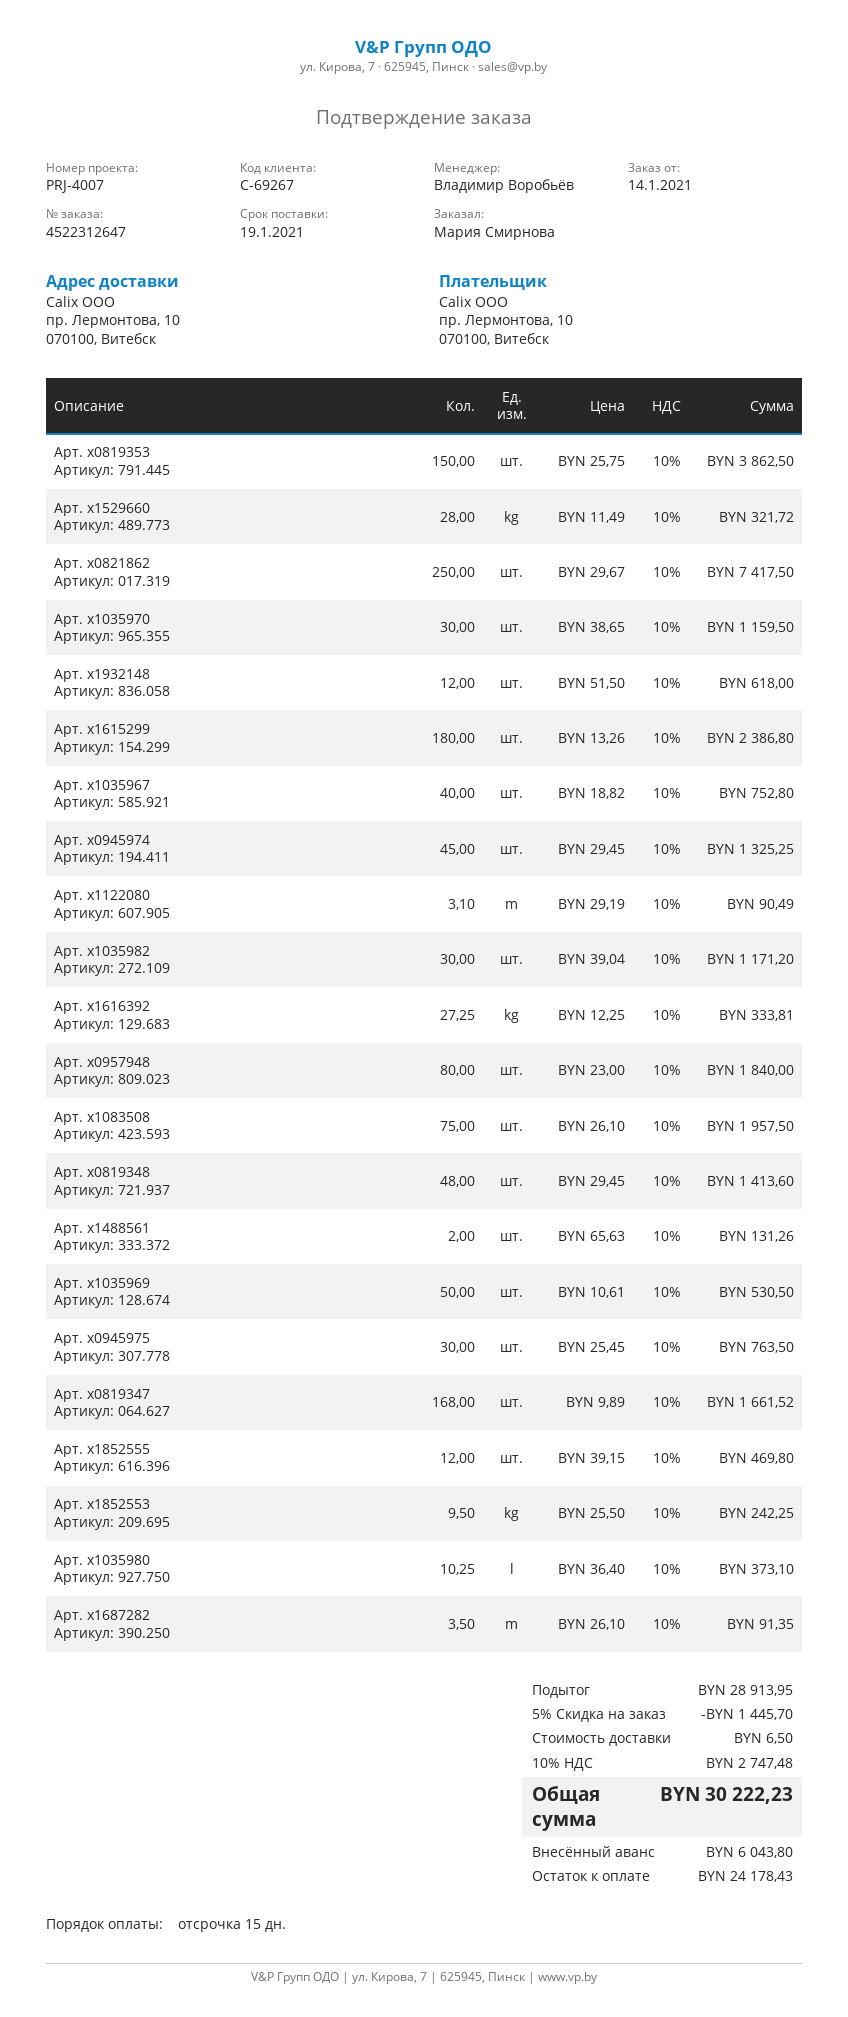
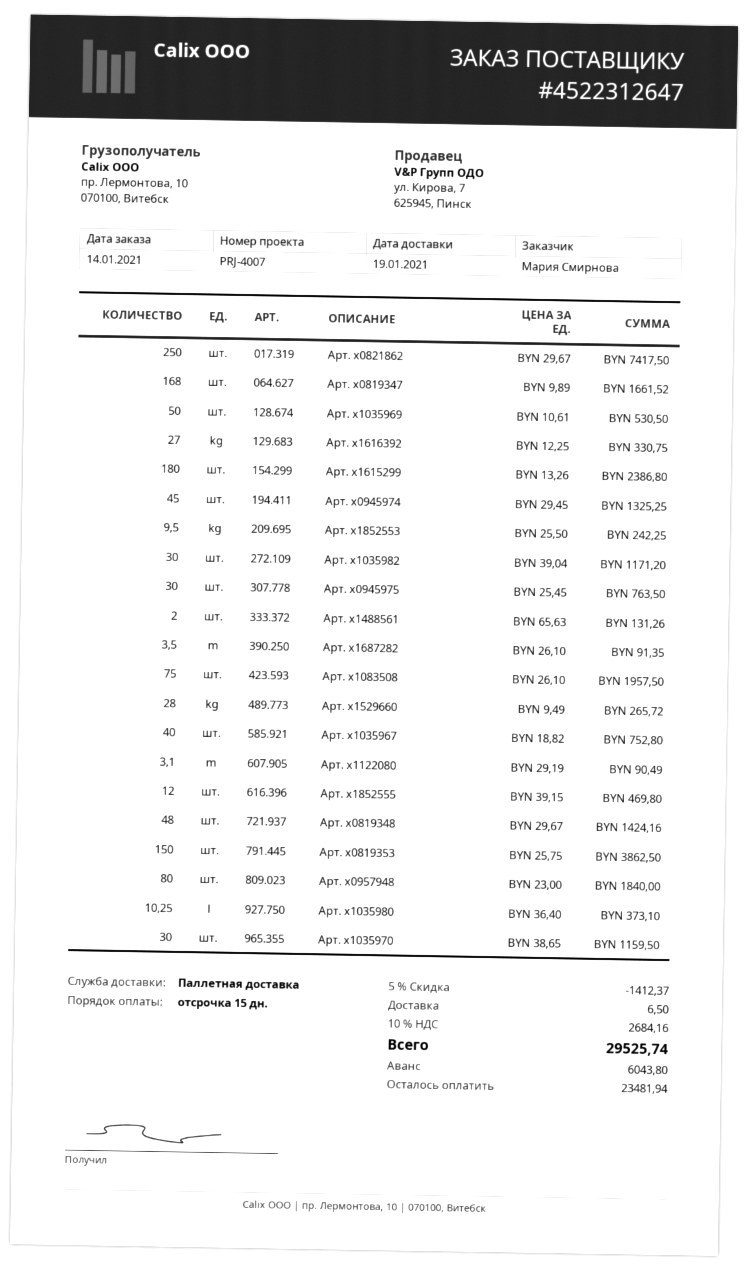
Арт. x1529660: 28 x 11.49 = 321.72 -> 28 x 9.49 = 265.72
Арт. x1932148: 12 x 51.50 = 618.00 -> none
Арт. x1616392: 27.25 x 12.25 = 333.81 -> 27 x 12.25 = 330.75
Арт. x0819348: 48 x 29.45 = 1413.60 -> 48 x 29.67 = 1424.16
discount: 5% = 1445.70 -> 5% = 1412.37
tax: 10% = 2747.48 -> 10% = 2684.16
total: 30222.23 -> 29525.74
balance: 24178.43 -> 23481.94

